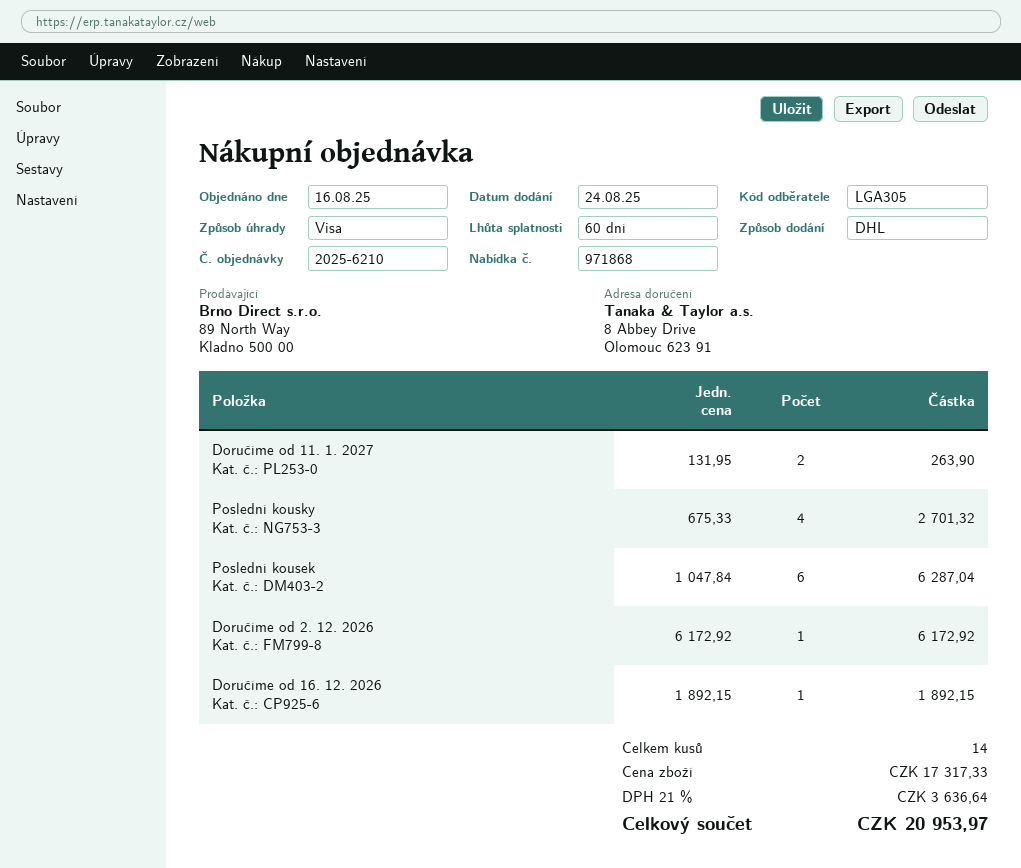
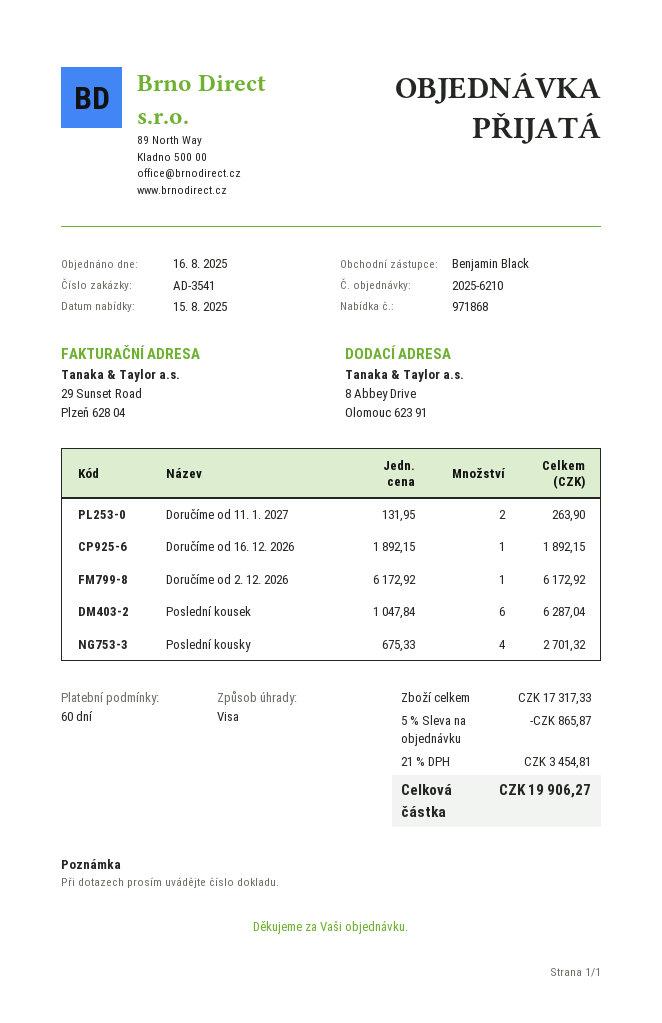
discount: none -> 5% = 865.87
tax: 21% = 3636.64 -> 21% = 3454.81
total: 20953.97 -> 19906.27

